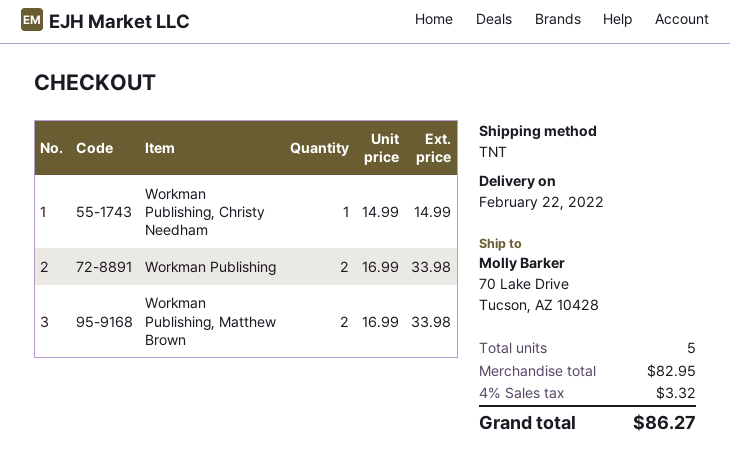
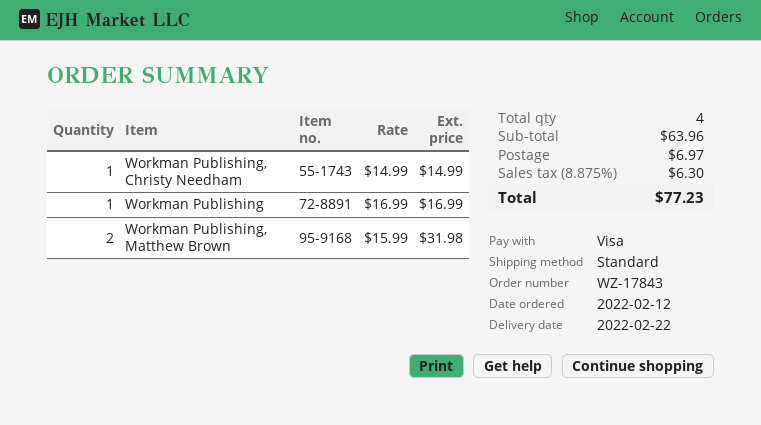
shipping method: TNT -> standard
Workman Publishing: 2 x 16.99 = 33.98 -> 1 x 16.99 = 16.99
Workman Publishing, Matthew Brown: 2 x 16.99 = 33.98 -> 2 x 15.99 = 31.98
total quantity: 5 -> 4
subtotal: 82.95 -> 63.96
shipping: none -> 6.97
tax: 4% = 3.32 -> 8.875% = 6.30
total: 86.27 -> 77.23

